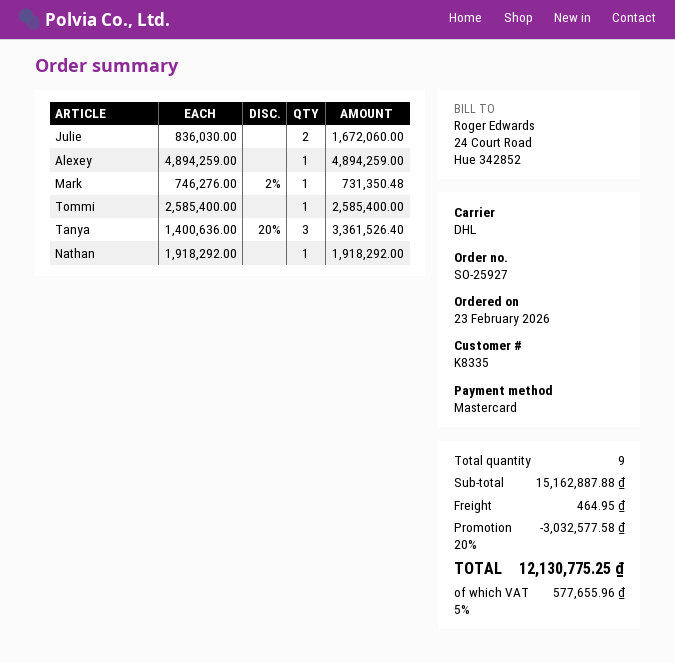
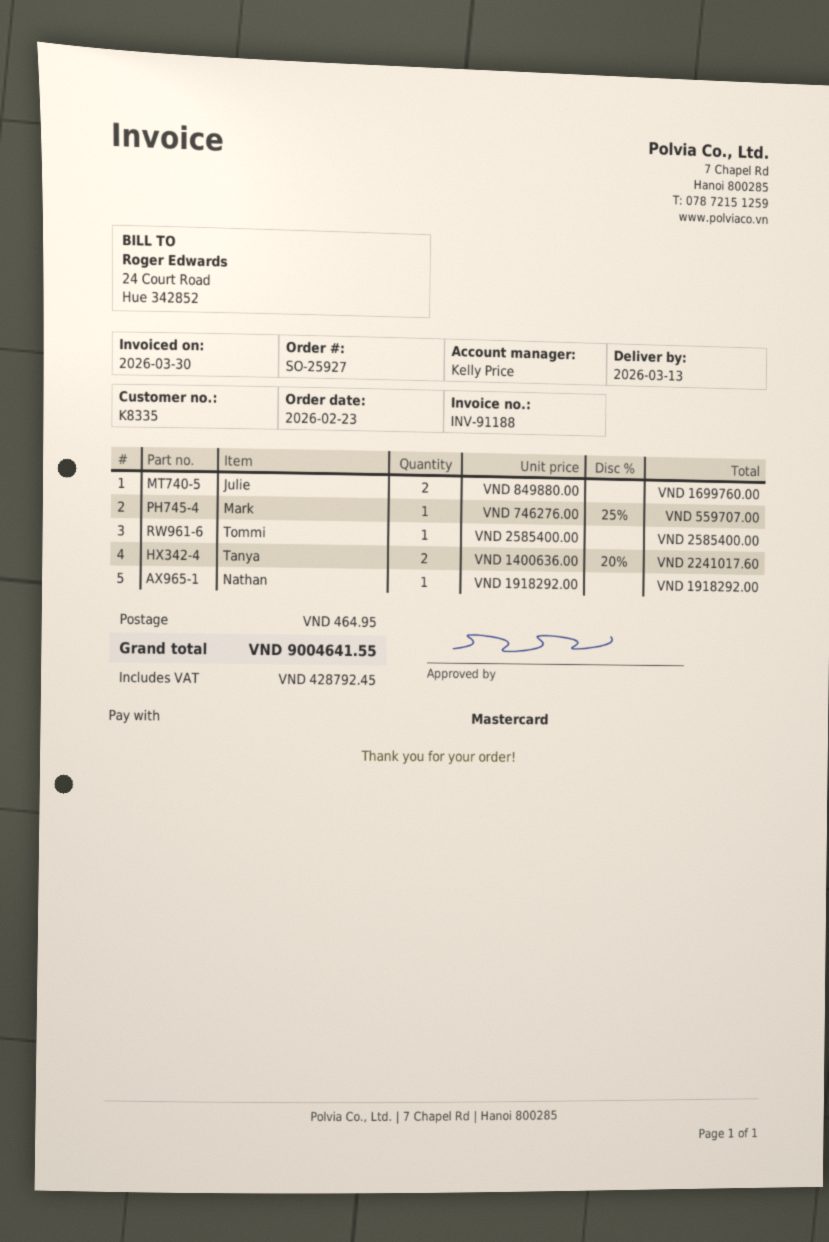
Julie: 2 x 836030.00 = 1672060.00 -> 2 x 849880.00 = 1699760.00
Alexey: 1 x 4894259.00 = 4894259.00 -> none
Mark: 1 x 746276.00 - 2% = 731350.48 -> 1 x 746276.00 - 25% = 559707.00
Tanya: 3 x 1400636.00 - 20% = 3361526.40 -> 2 x 1400636.00 - 20% = 2241017.60
discount: 20% = 3032577.58 -> none
tax: 577655.96 -> 428792.45
total: 12130775.25 -> 9004641.55

